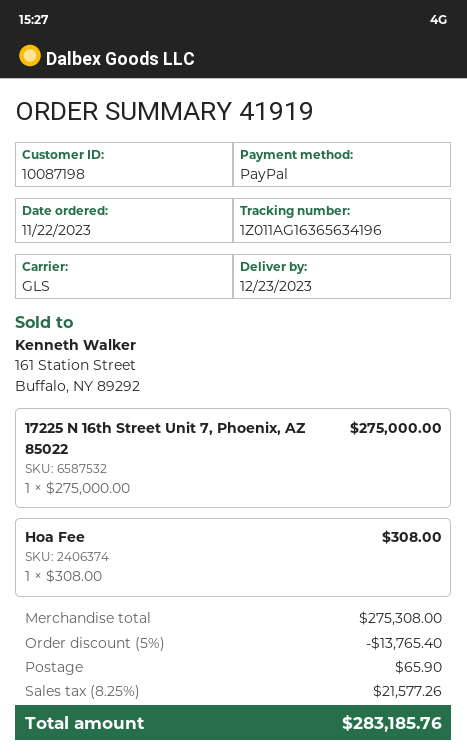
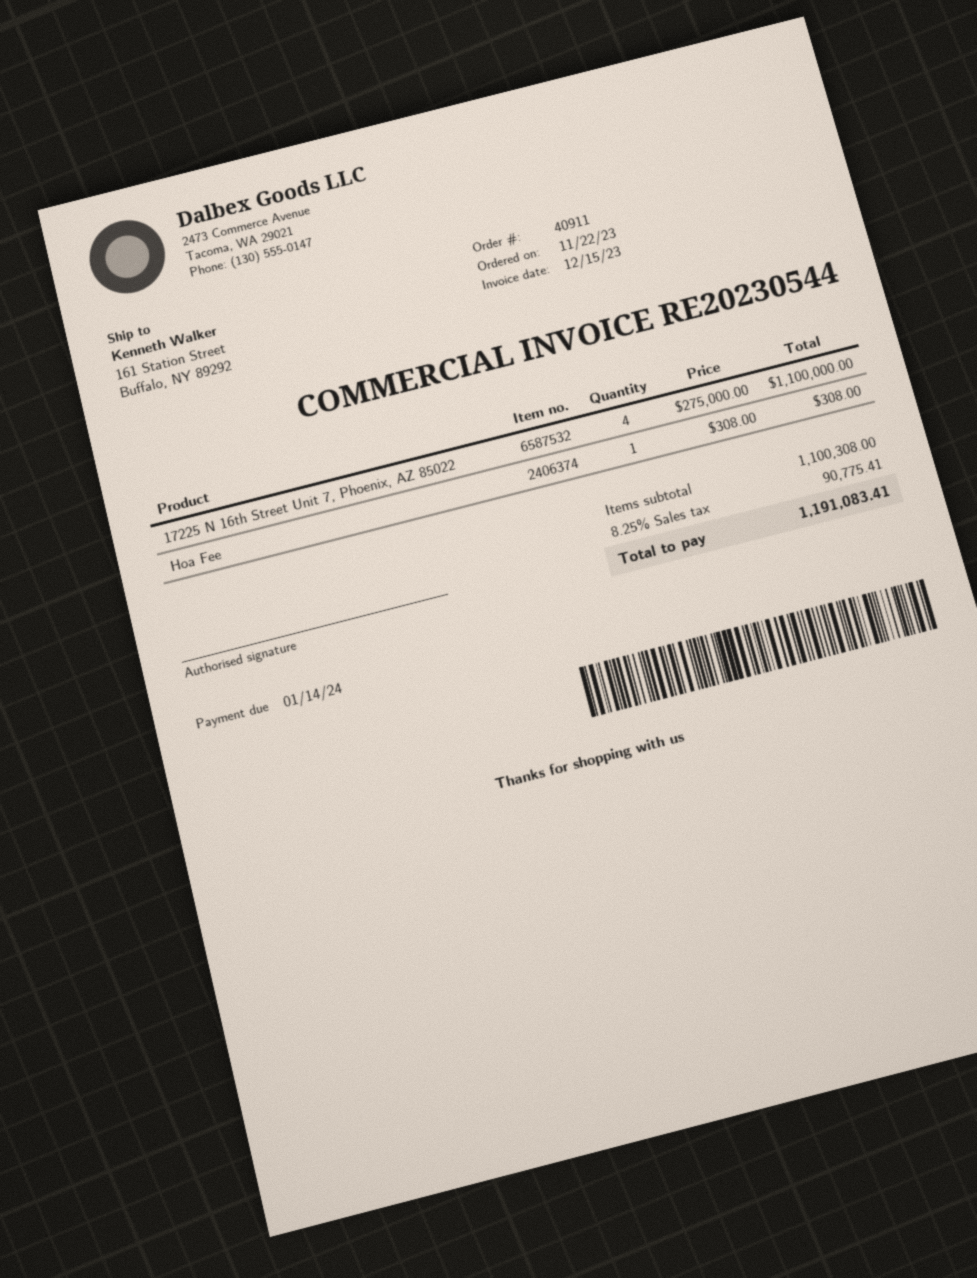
order number: 41919 -> 40911
17225 N 16th Street Unit 7, Phoenix, AZ 85022: 1 x 275000.00 = 275000.00 -> 4 x 275000.00 = 1100000.00
subtotal: 275308.00 -> 1100308.00
discount: 5% = 13765.40 -> none
shipping: 65.90 -> none
tax: 8.25% = 21577.26 -> 8.25% = 90775.41
total: 283185.76 -> 1191083.41

